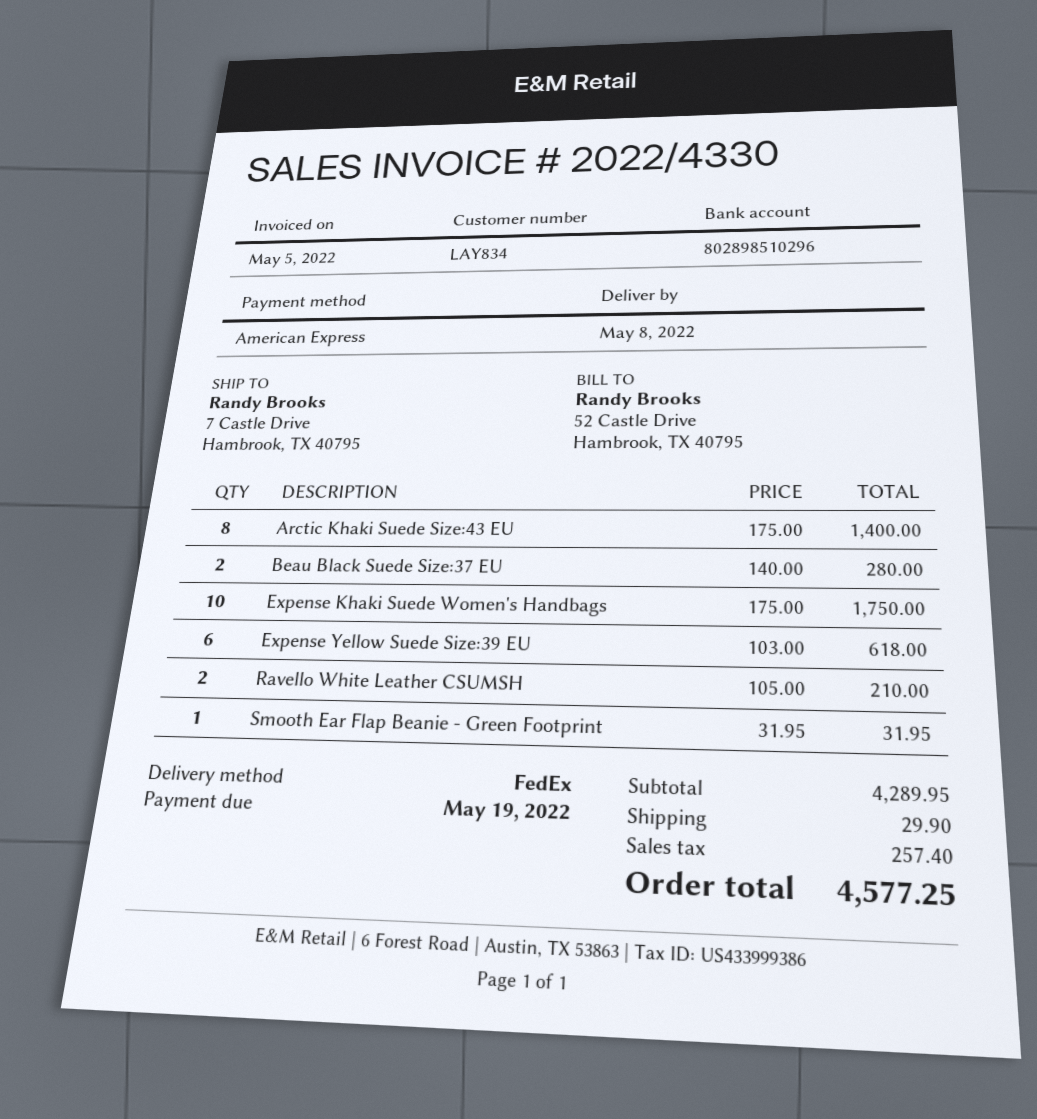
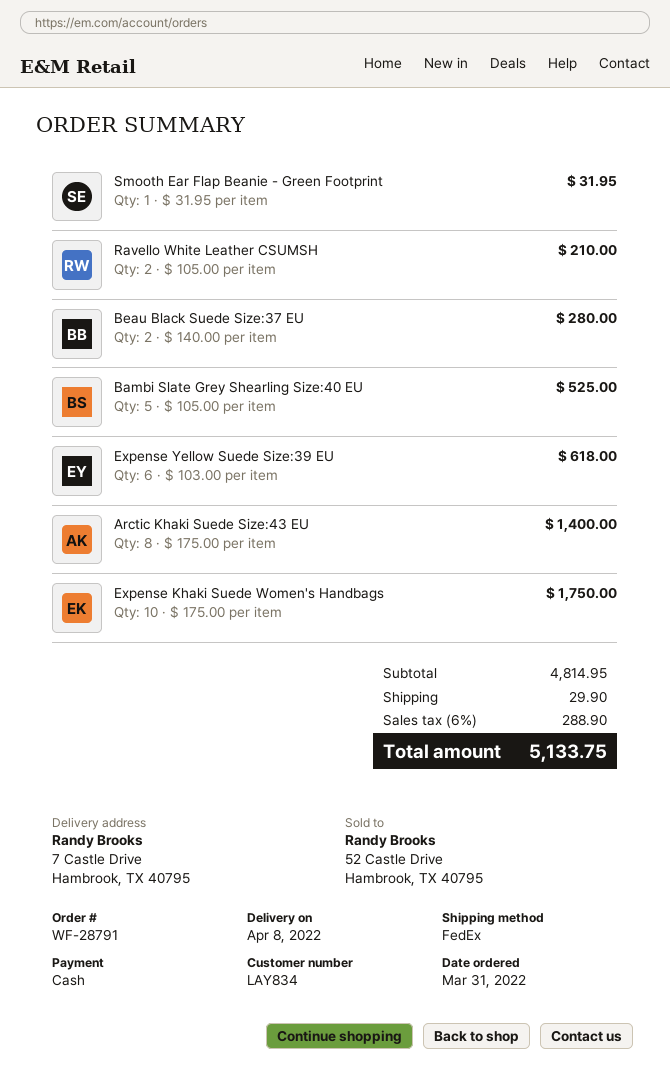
delivery date: 2022-05-08 -> 2022-04-08
payment method: American Express -> cash
Bambi Slate Grey Shearling Size:40 EU: none -> 5 x 105.00 = 525.00
subtotal: 4289.95 -> 4814.95
tax: 257.40 -> 288.90
total: 4577.25 -> 5133.75

